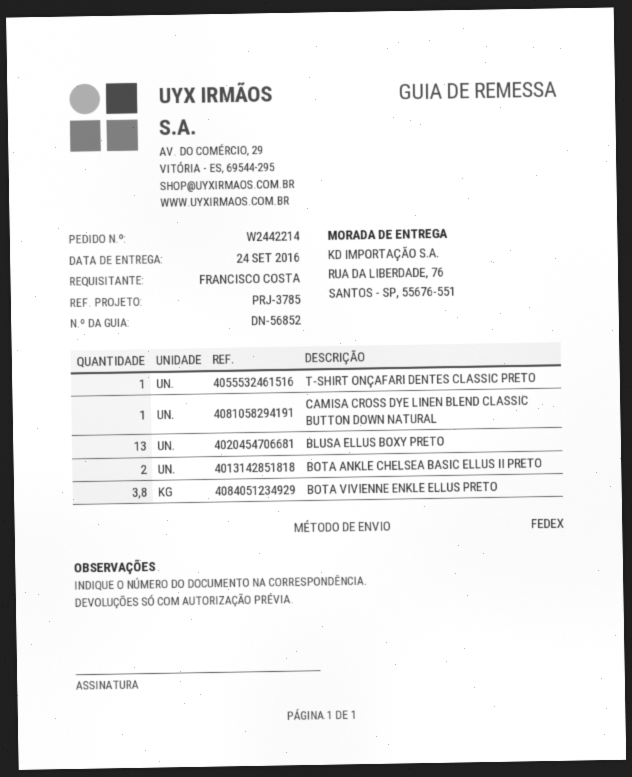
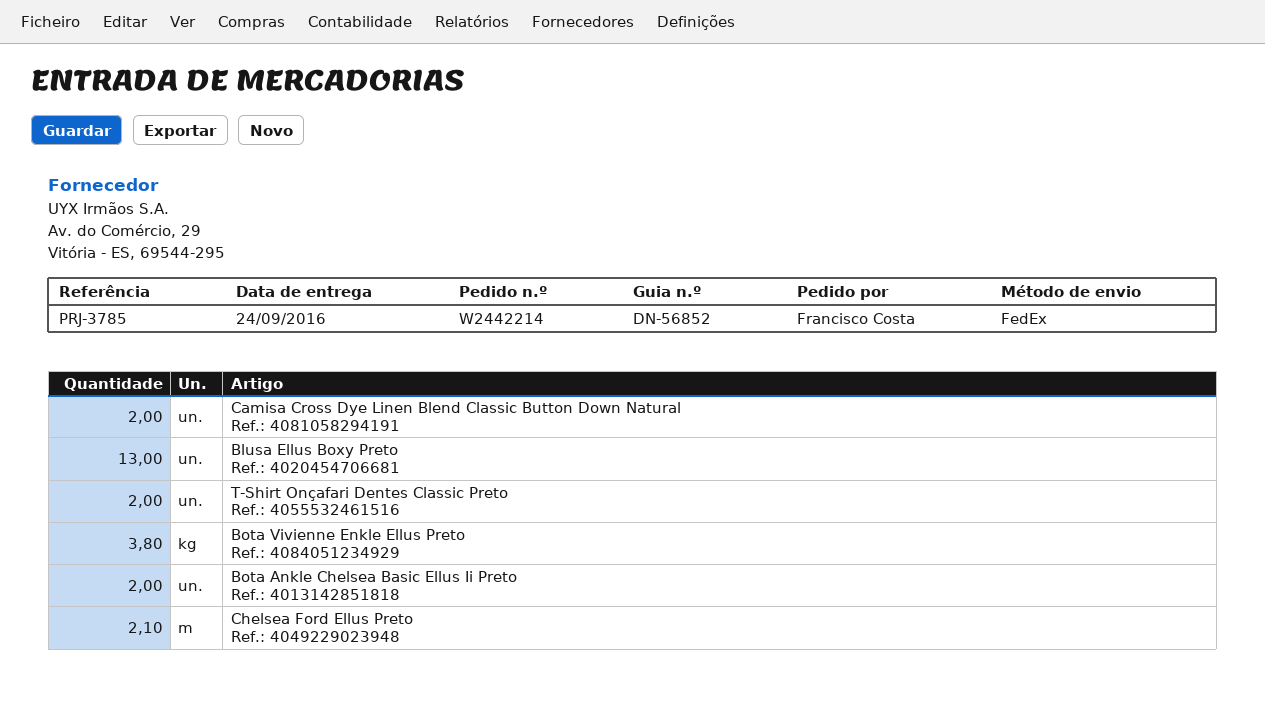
T-SHIRT ONÇAFARI DENTES CLASSIC PRETO: 1 -> 2
CAMISA CROSS DYE LINEN BLEND CLASSIC BUTTON DOWN NATURAL: 1 -> 2
Chelsea Ford Ellus Preto: none -> 2.1

